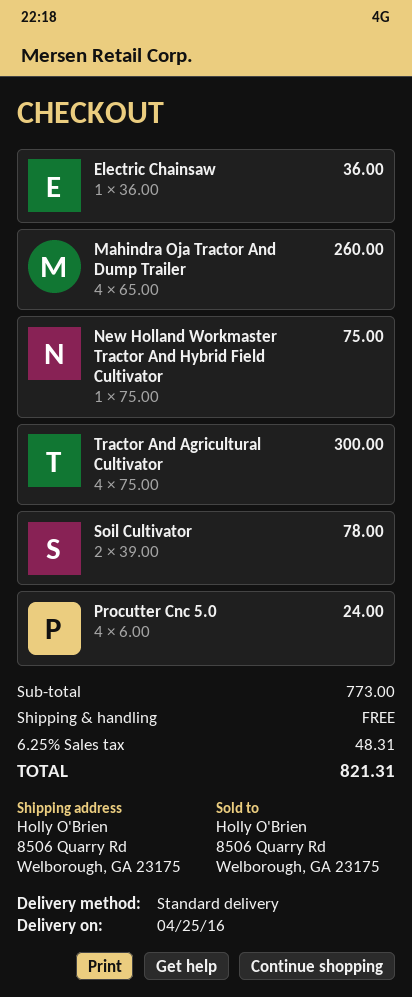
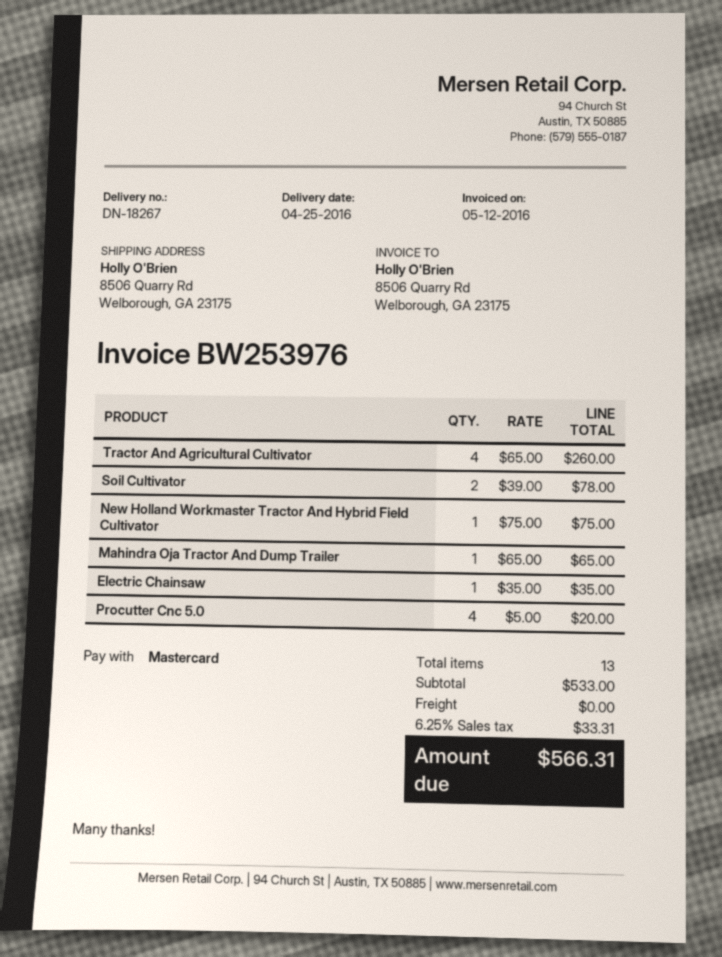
Electric Chainsaw: 1 x 36.00 = 36.00 -> 1 x 35.00 = 35.00
Mahindra Oja Tractor And Dump Trailer: 4 x 65.00 = 260.00 -> 1 x 65.00 = 65.00
Tractor And Agricultural Cultivator: 4 x 75.00 = 300.00 -> 4 x 65.00 = 260.00
Procutter Cnc 5.0: 4 x 6.00 = 24.00 -> 4 x 5.00 = 20.00
subtotal: 773.00 -> 533.00
tax: 6.25% = 48.31 -> 6.25% = 33.31
total: 821.31 -> 566.31

